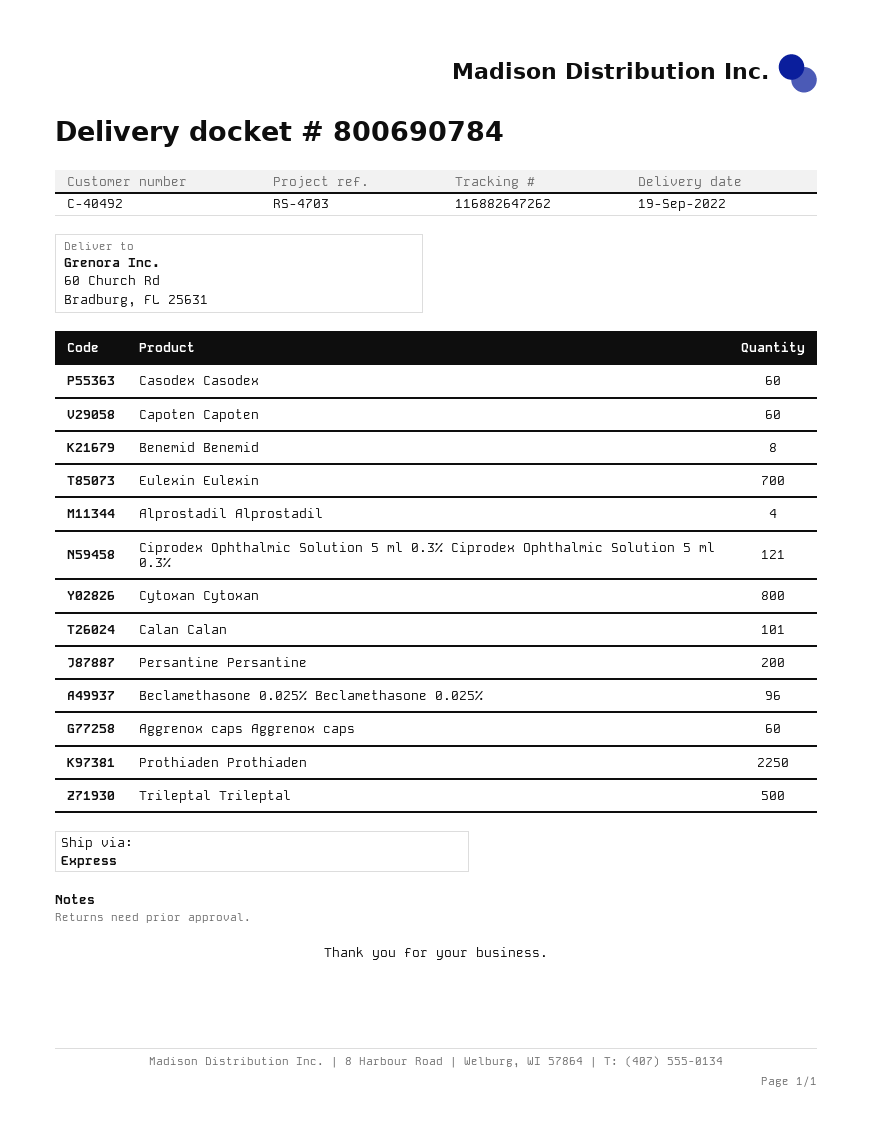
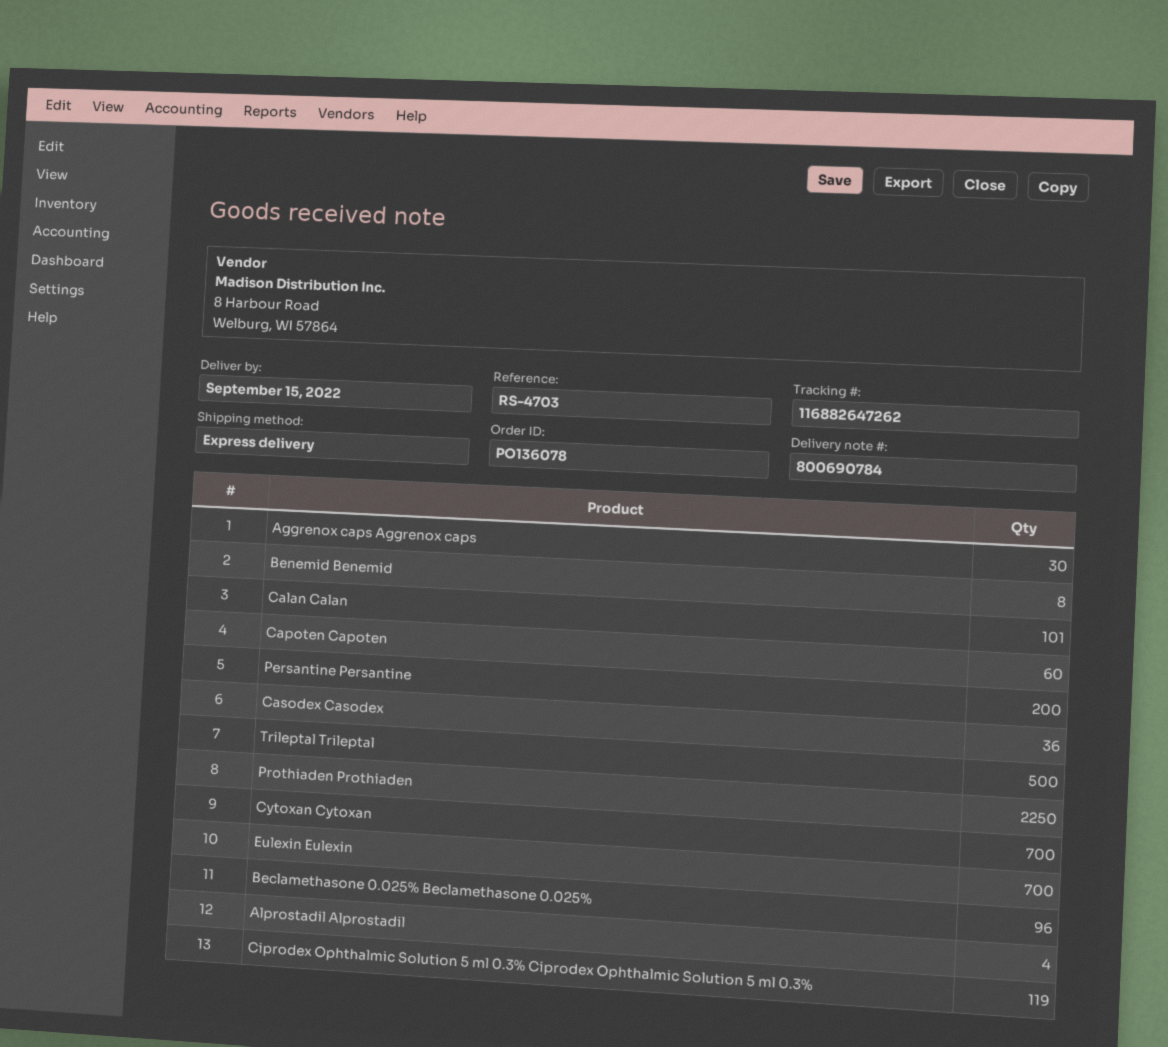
delivery date: 2022-09-19 -> 2022-09-15
Casodex Casodex: 60 -> 36
Ciprodex Ophthalmic Solution 5 ml 0.3% Ciprodex Ophthalmic Solution 5 ml 0.3%: 121 -> 119
Cytoxan Cytoxan: 800 -> 700
Aggrenox caps Aggrenox caps: 60 -> 30

